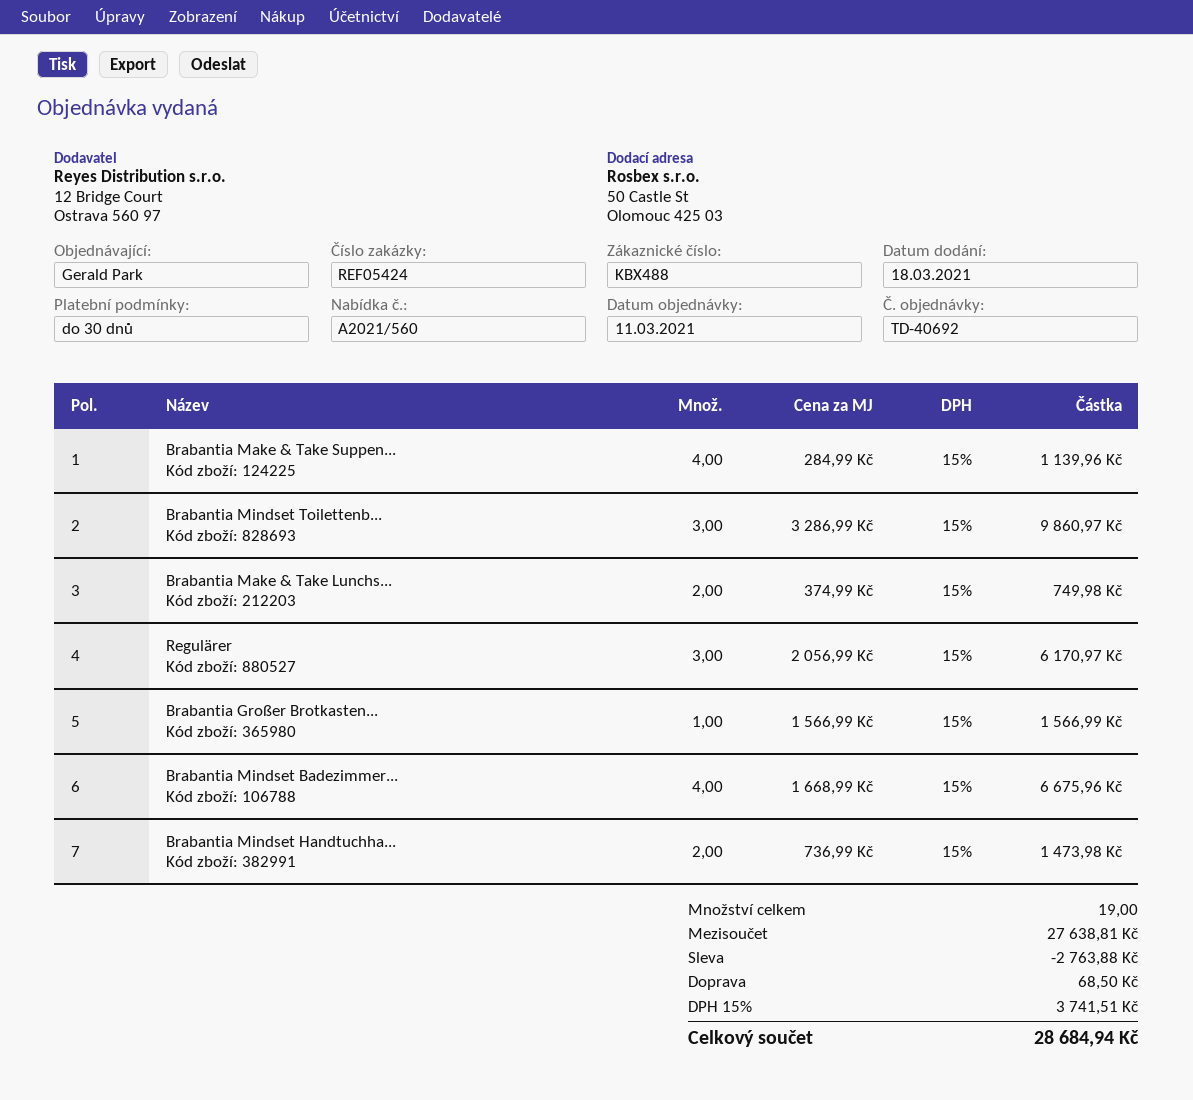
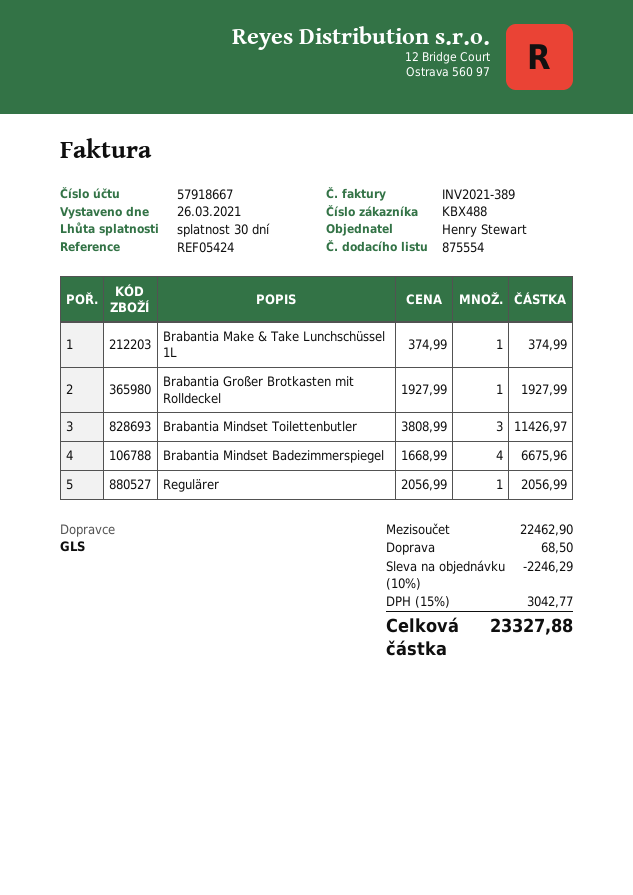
ordered by: Gerald Park -> Henry Stewart
Brabantia Make & Take Suppen...: 4 x 284.99 = 1139.96 -> none
Brabantia Mindset Toilettenb...: 3 x 3286.99 = 9860.97 -> 3 x 3808.99 = 11426.97
Brabantia Make & Take Lunchs...: 2 x 374.99 = 749.98 -> 1 x 374.99 = 374.99
Regulärer: 3 x 2056.99 = 6170.97 -> 1 x 2056.99 = 2056.99
Brabantia Großer Brotkasten...: 1 x 1566.99 = 1566.99 -> 1 x 1927.99 = 1927.99
Brabantia Mindset Handtuchha...: 2 x 736.99 = 1473.98 -> none
subtotal: 27638.81 -> 22462.90
discount: 2763.88 -> 2246.29
tax: 15% = 3741.51 -> 15% = 3042.77
total: 28684.94 -> 23327.88

